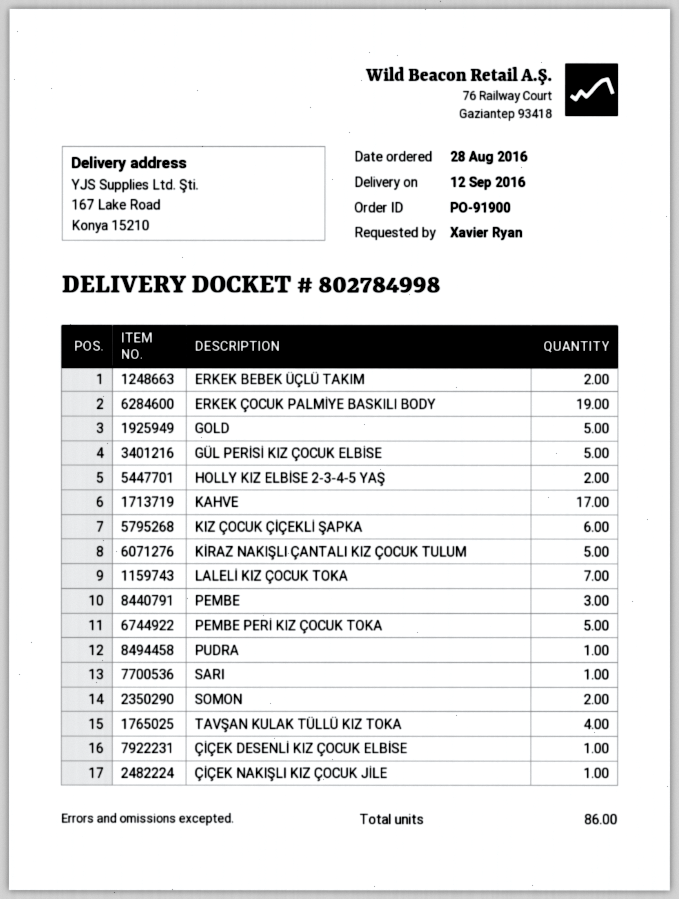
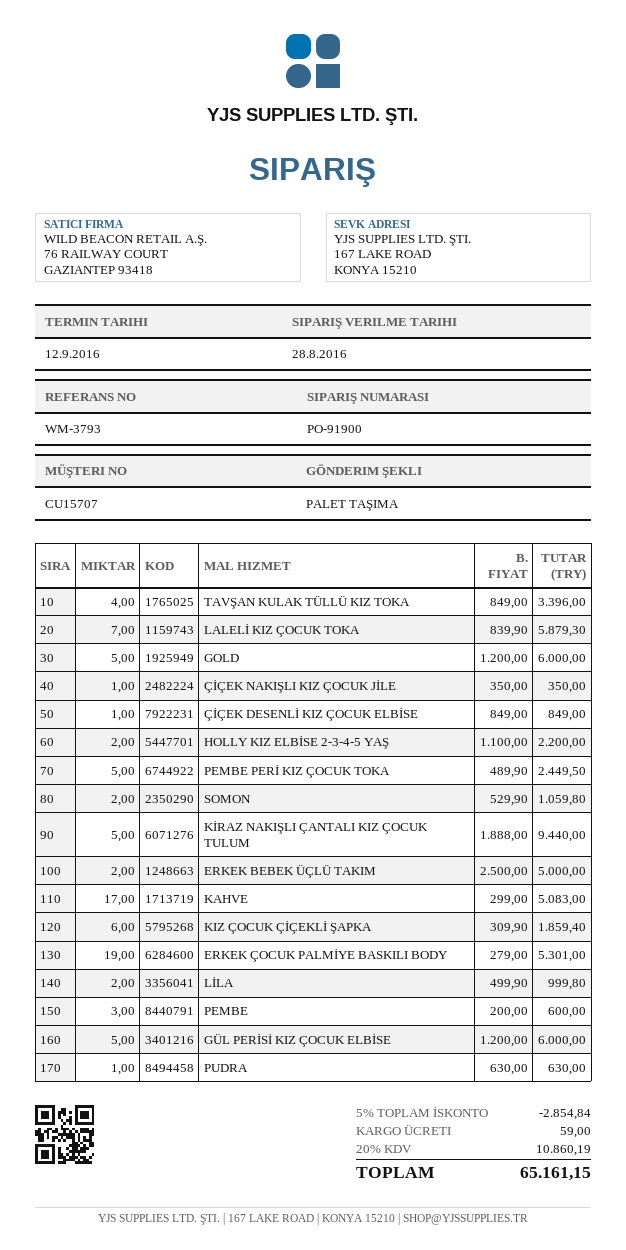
SARI: 1 -> none
LİLA: none -> 2

